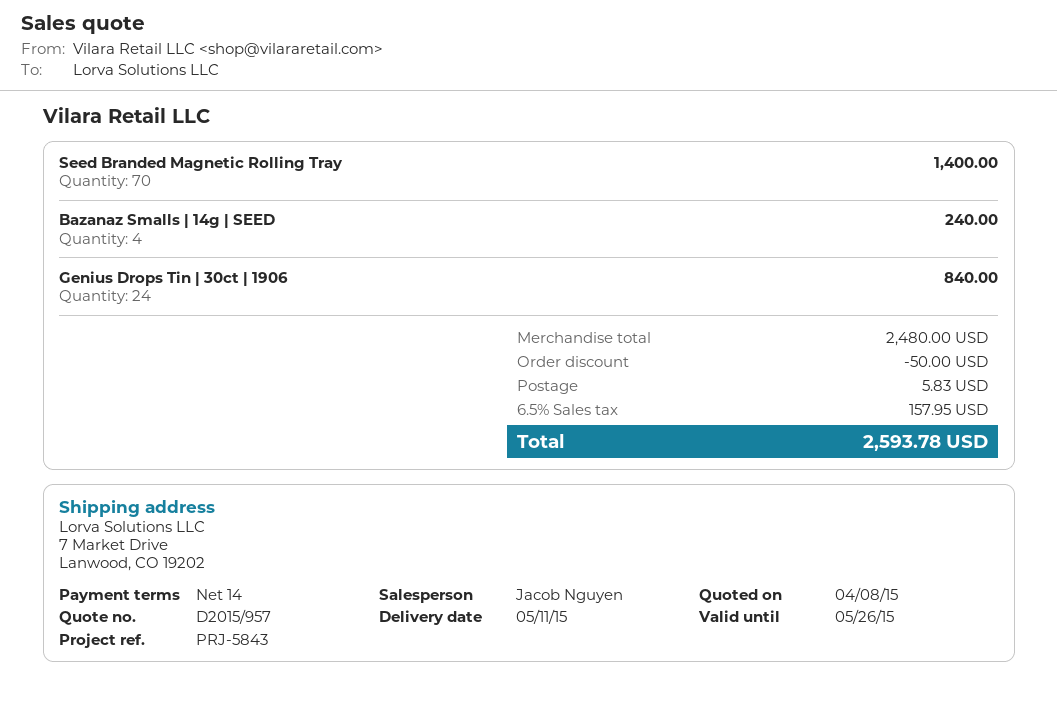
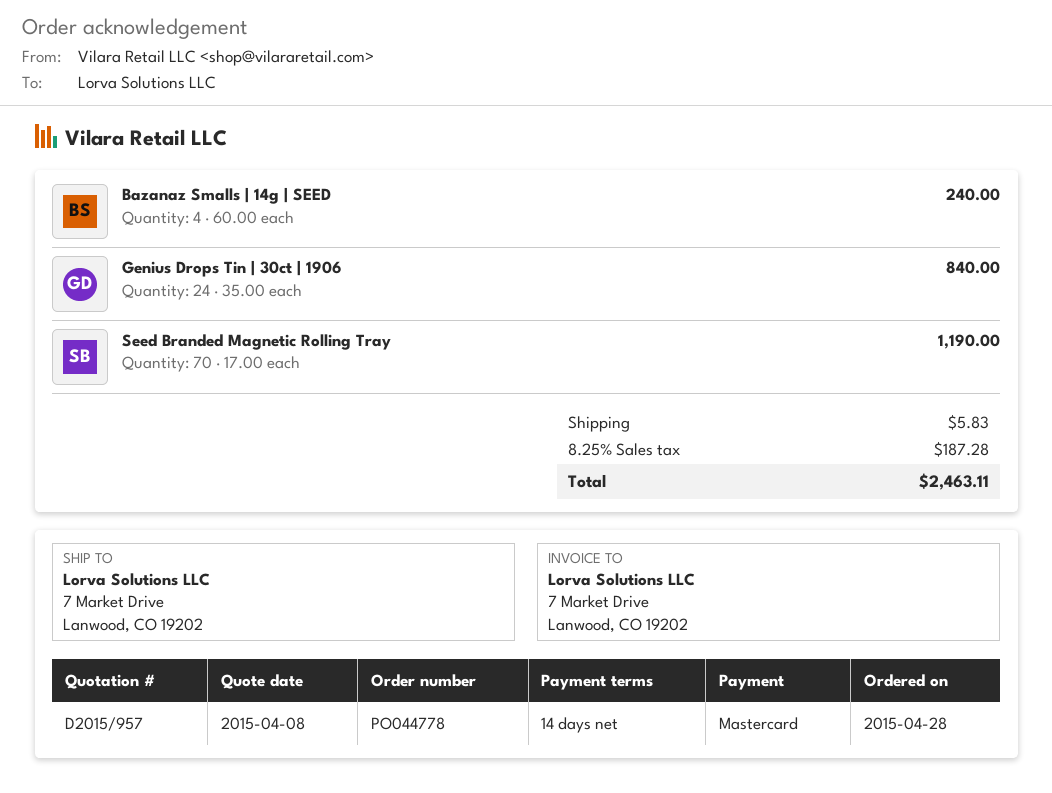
Seed Branded Magnetic Rolling Tray: 70 for 1400.00 -> 70 for 1190.00
discount: 50.00 -> none
tax: 6.5% = 157.95 -> 8.25% = 187.28
total: 2593.78 -> 2463.11

